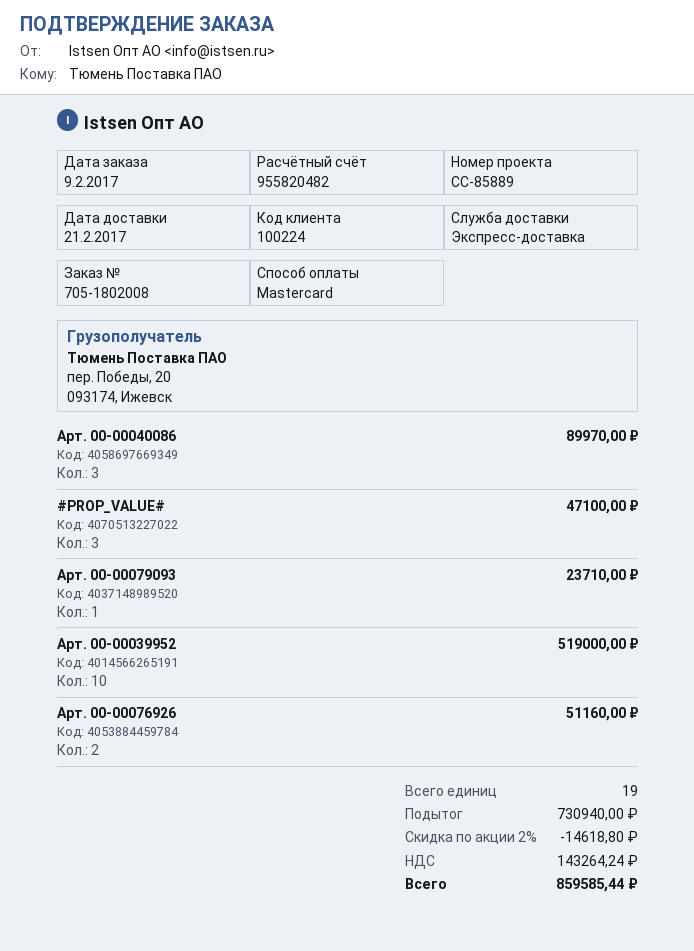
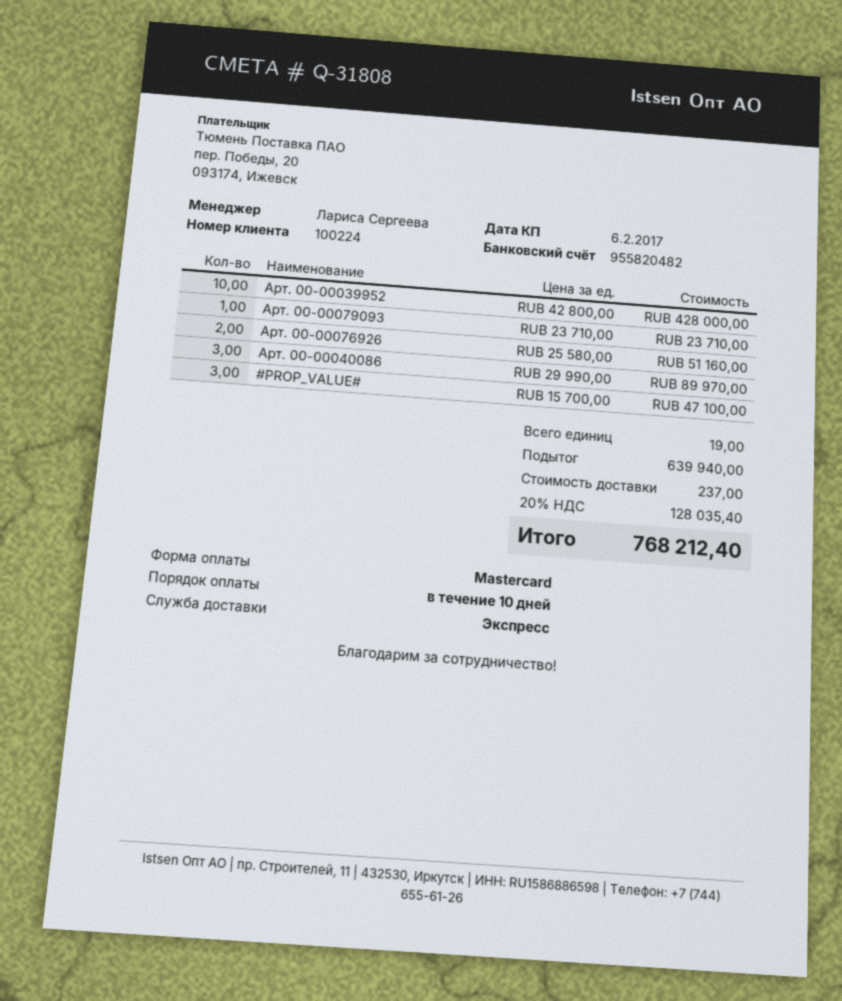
Арт. 00-00039952: 10 for 519000.00 -> 10 for 428000.00
subtotal: 730940.00 -> 639940.00
discount: 2% = 14618.80 -> none
shipping: none -> 237.00
tax: 143264.24 -> 128035.40
total: 859585.44 -> 768212.40

